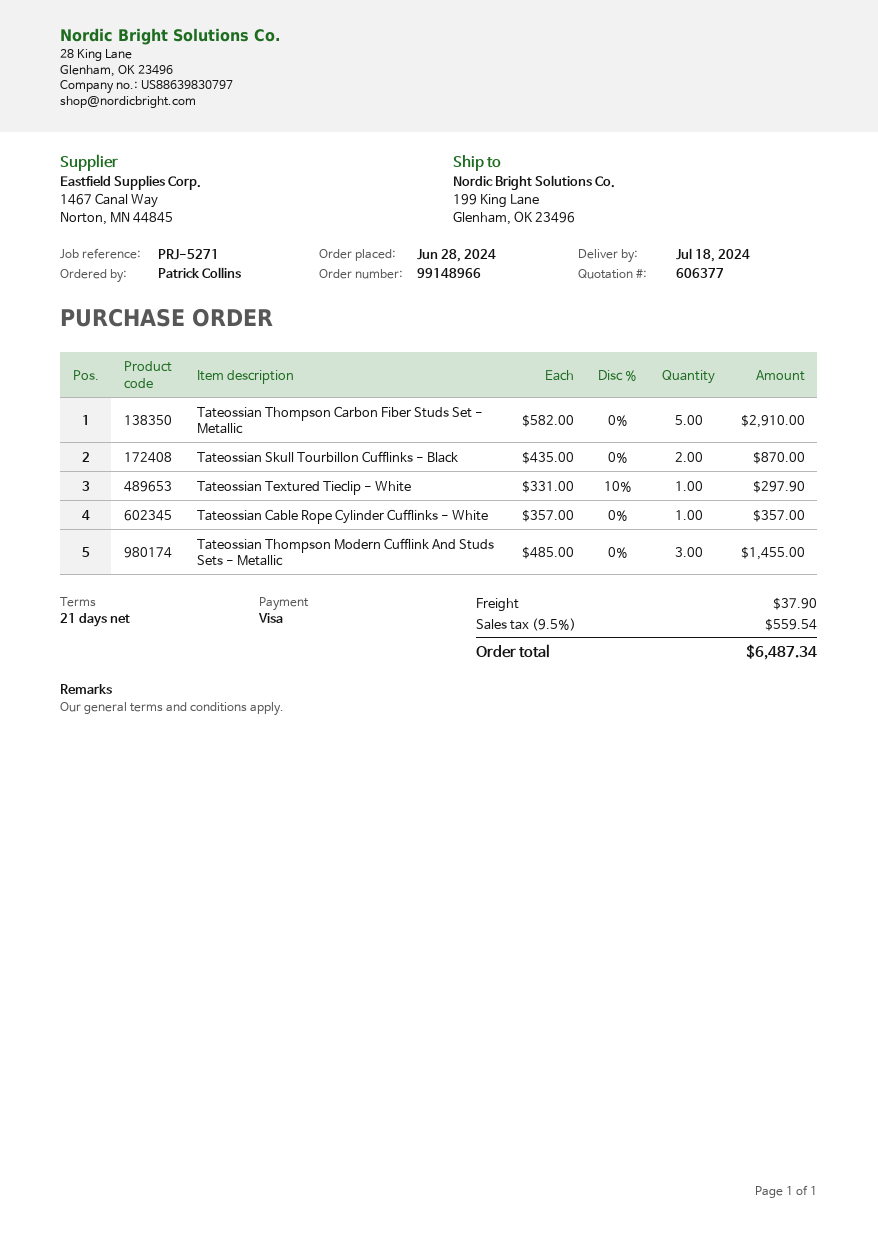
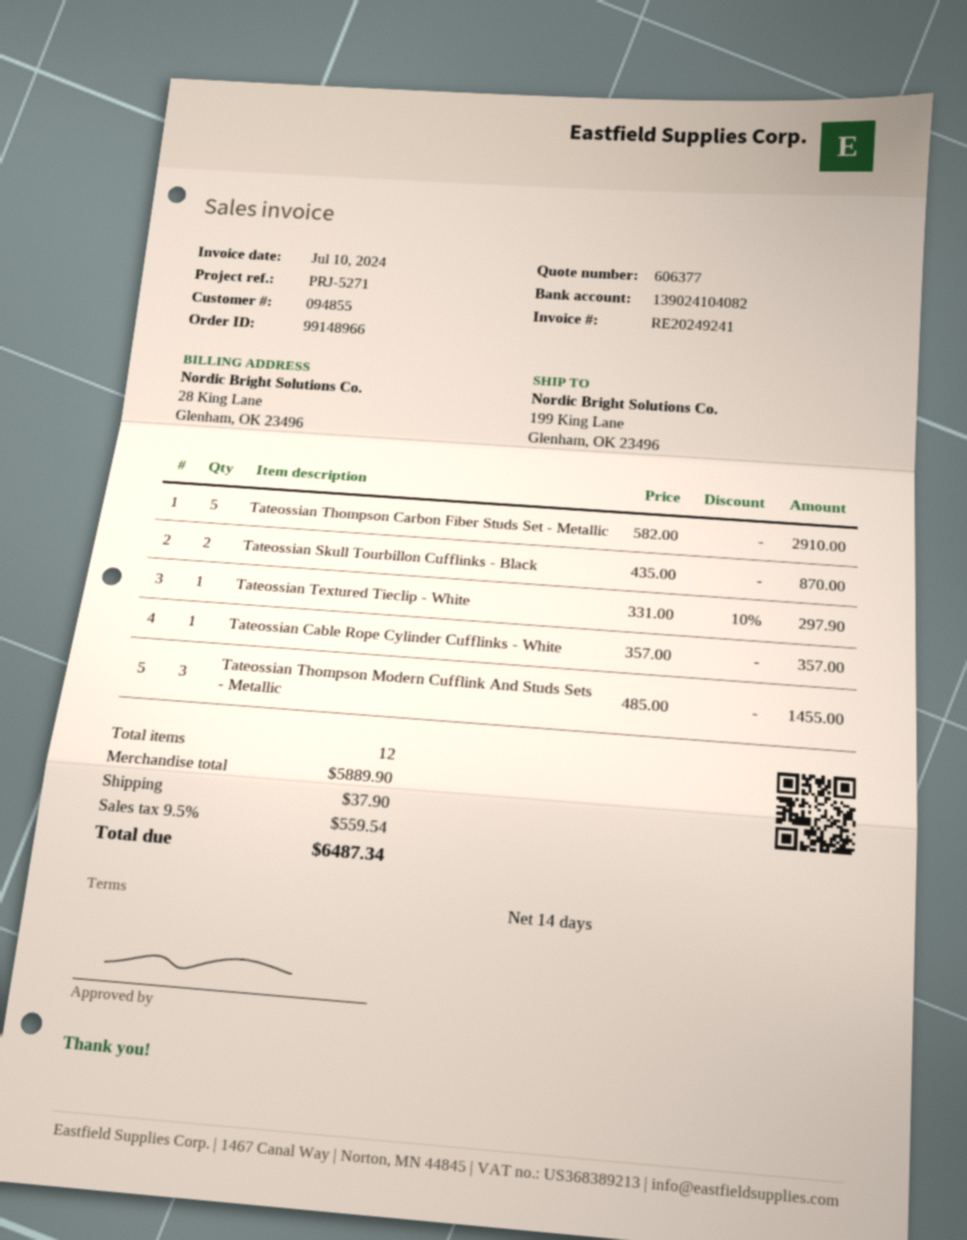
payment terms: 21 days -> 14 days

